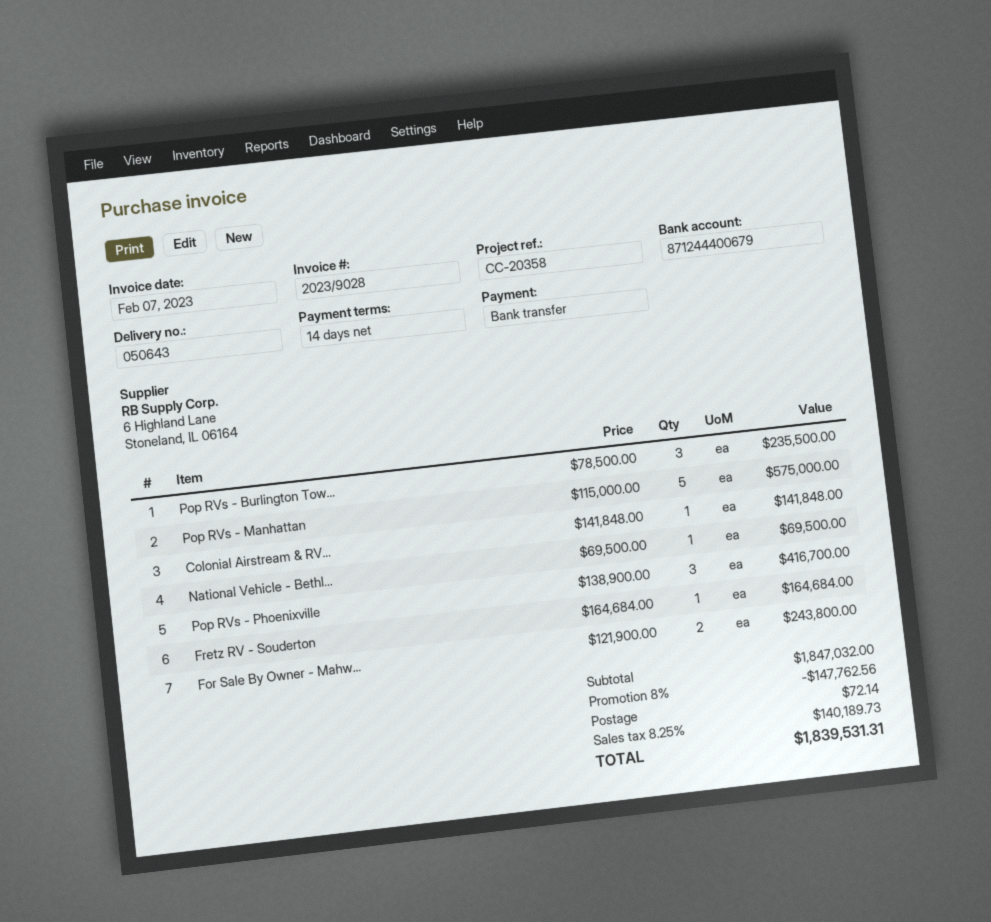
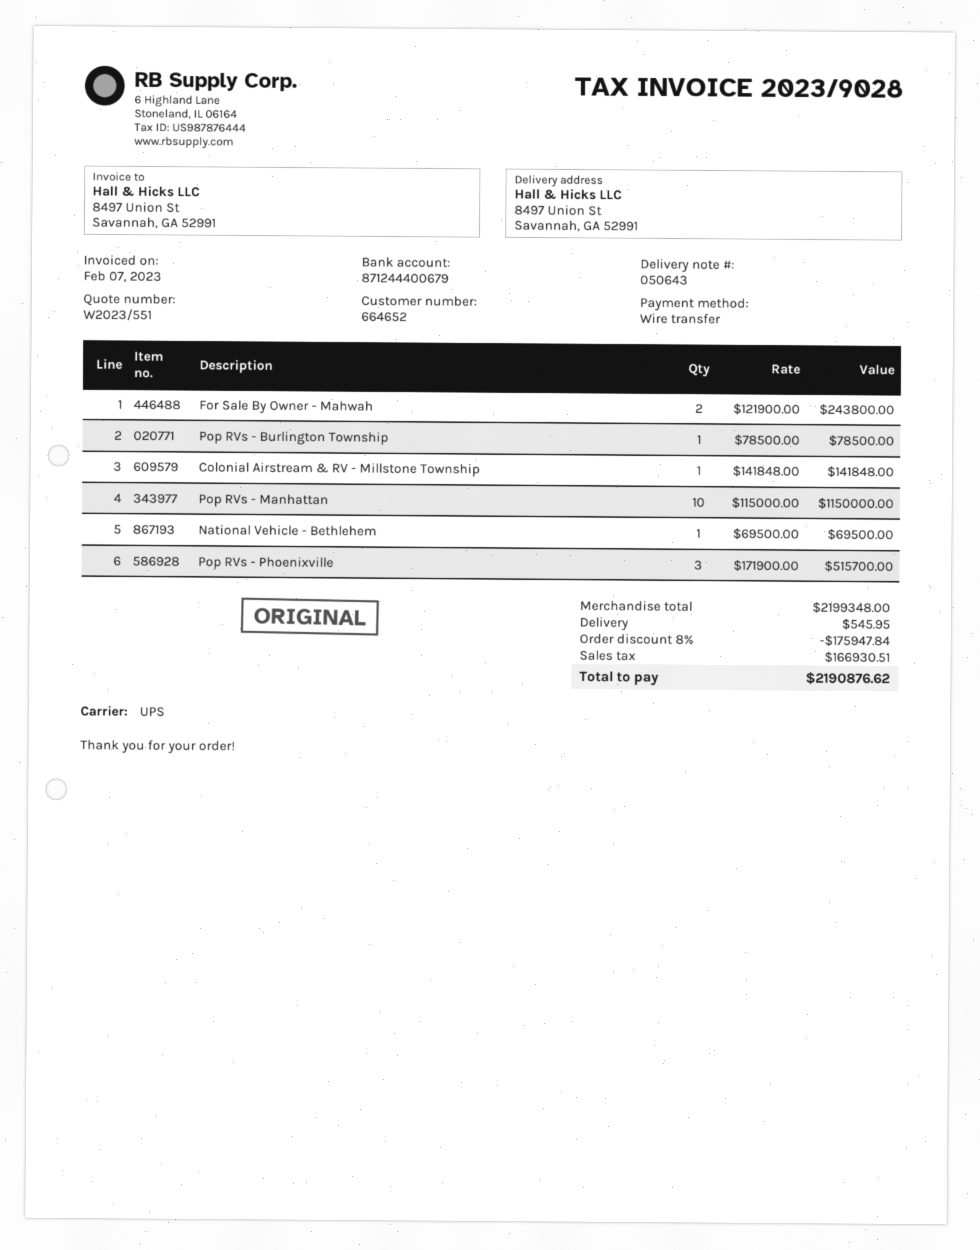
Pop RVs - Burlington Tow...: 3 x 78500.00 = 235500.00 -> 1 x 78500.00 = 78500.00
Pop RVs - Manhattan: 5 x 115000.00 = 575000.00 -> 10 x 115000.00 = 1150000.00
Pop RVs - Phoenixville: 3 x 138900.00 = 416700.00 -> 3 x 171900.00 = 515700.00
Fretz RV - Souderton: 1 x 164684.00 = 164684.00 -> none
subtotal: 1847032.00 -> 2199348.00
discount: 8% = 147762.56 -> 8% = 175947.84
shipping: 72.14 -> 545.95
tax: 140189.73 -> 166930.51
total: 1839531.31 -> 2190876.62

